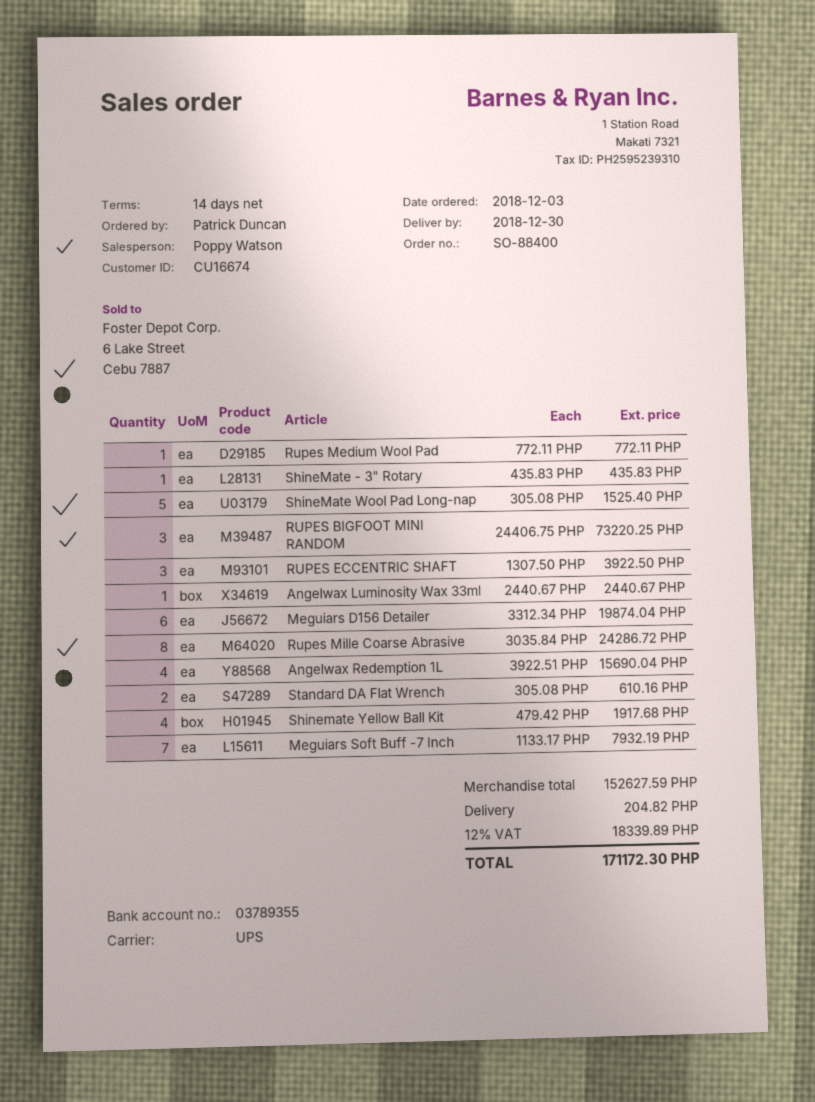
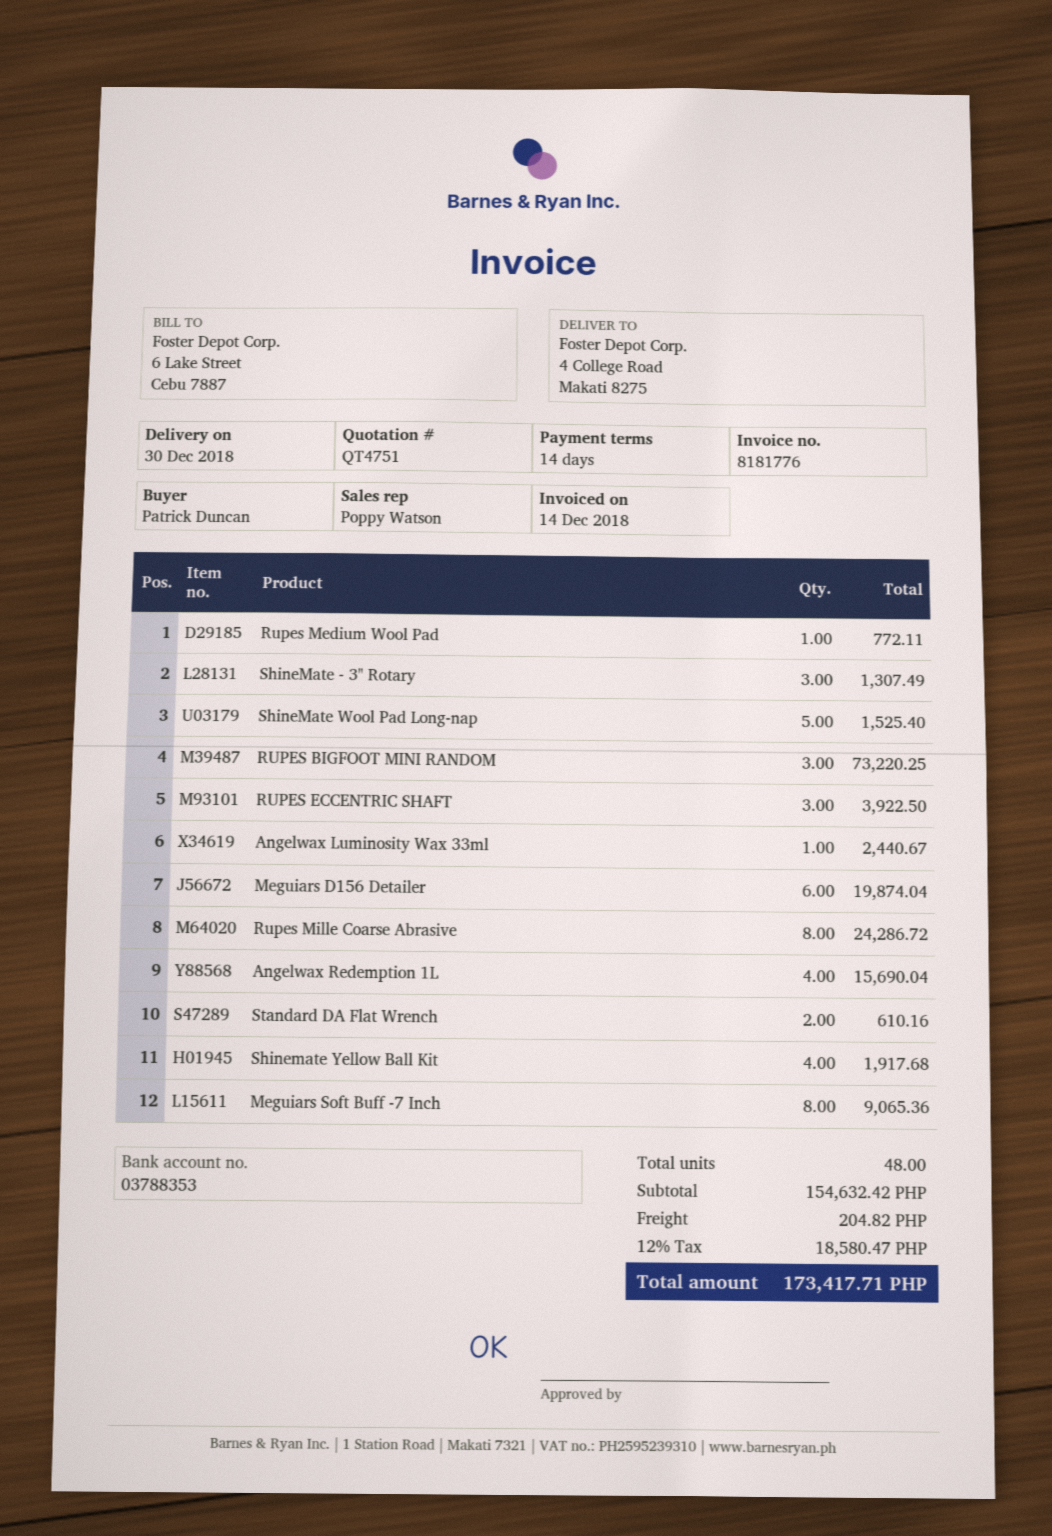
bank account: 03789355 -> 03788353
ShineMate - 3" Rotary: 1 for 435.83 -> 3 for 1307.49
Meguiars Soft Buff -7 Inch: 7 for 7932.19 -> 8 for 9065.36
subtotal: 152627.59 -> 154632.42
tax: 12% = 18339.89 -> 12% = 18580.47
total: 171172.30 -> 173417.71

